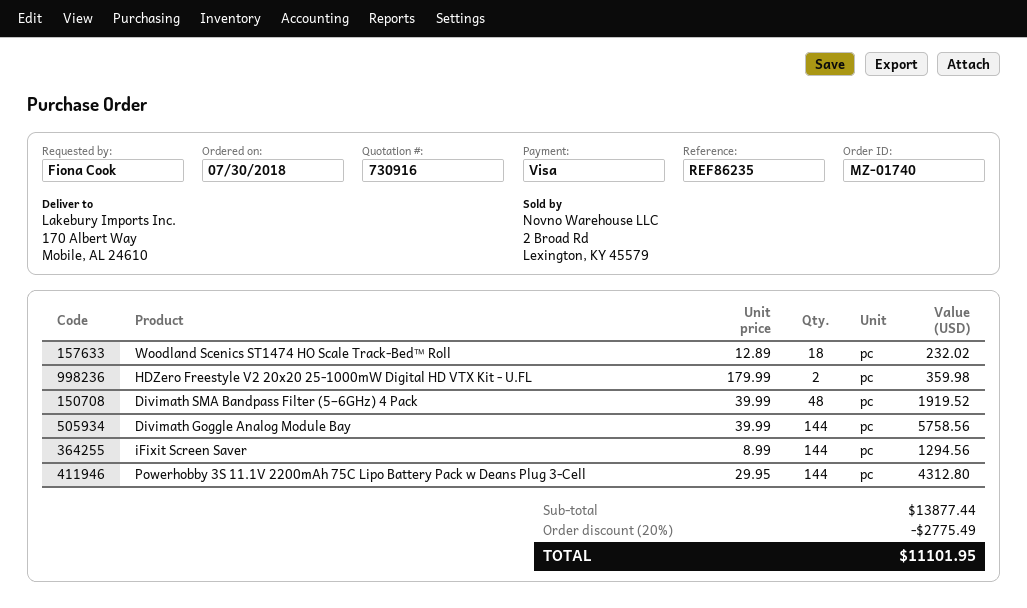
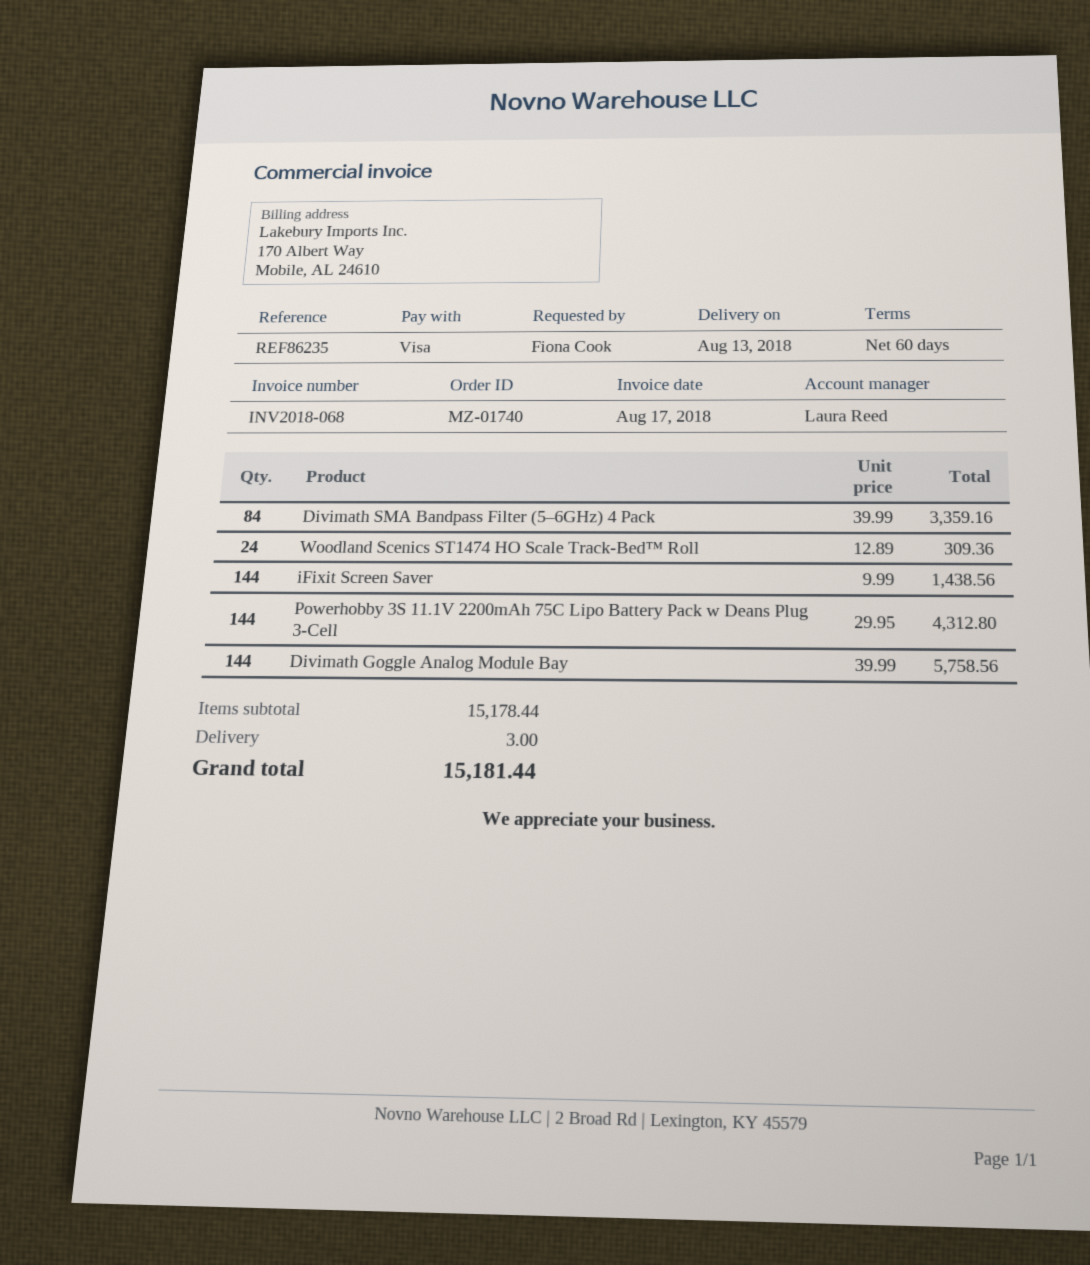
Woodland Scenics ST1474 HO Scale Track-Bed™ Roll: 18 x 12.89 = 232.02 -> 24 x 12.89 = 309.36
HDZero Freestyle V2 20x20 25-1000mW Digital HD VTX Kit - U.FL: 2 x 179.99 = 359.98 -> none
Divimath SMA Bandpass Filter (5–6GHz) 4 Pack: 48 x 39.99 = 1919.52 -> 84 x 39.99 = 3359.16
iFixit Screen Saver: 144 x 8.99 = 1294.56 -> 144 x 9.99 = 1438.56
subtotal: 13877.44 -> 15178.44
discount: 20% = 2775.49 -> none
shipping: none -> 3.00
total: 11101.95 -> 15181.44

